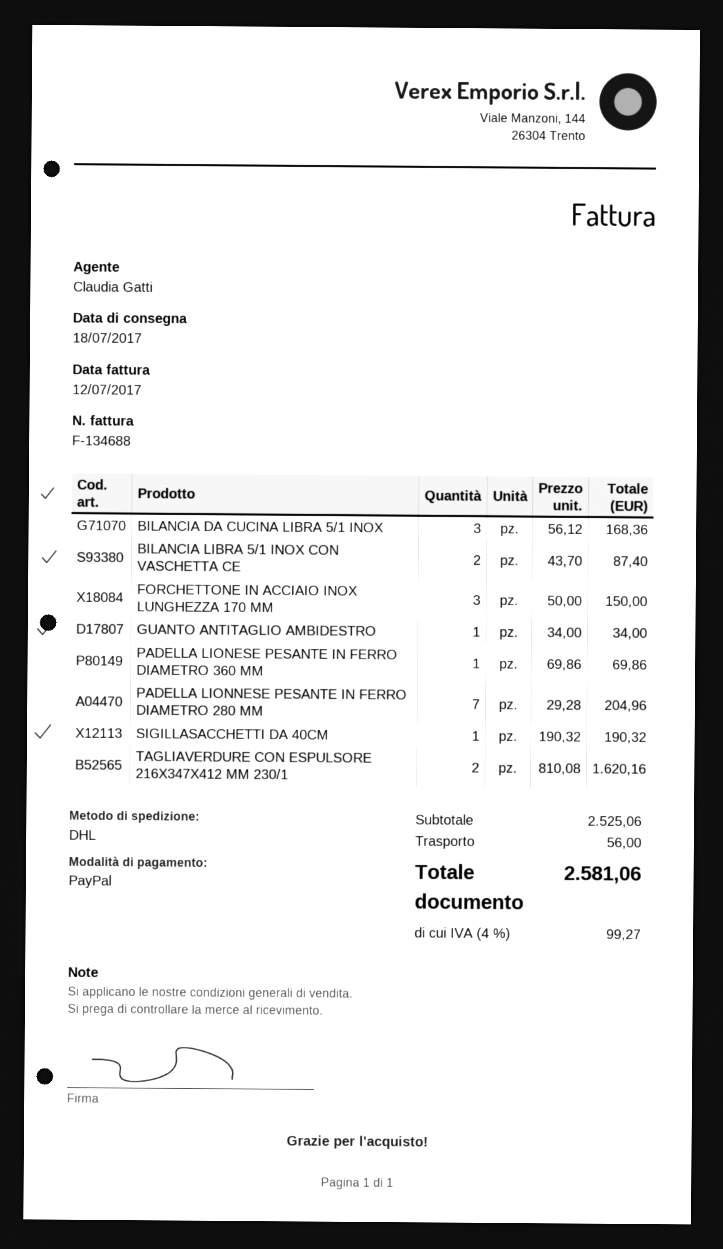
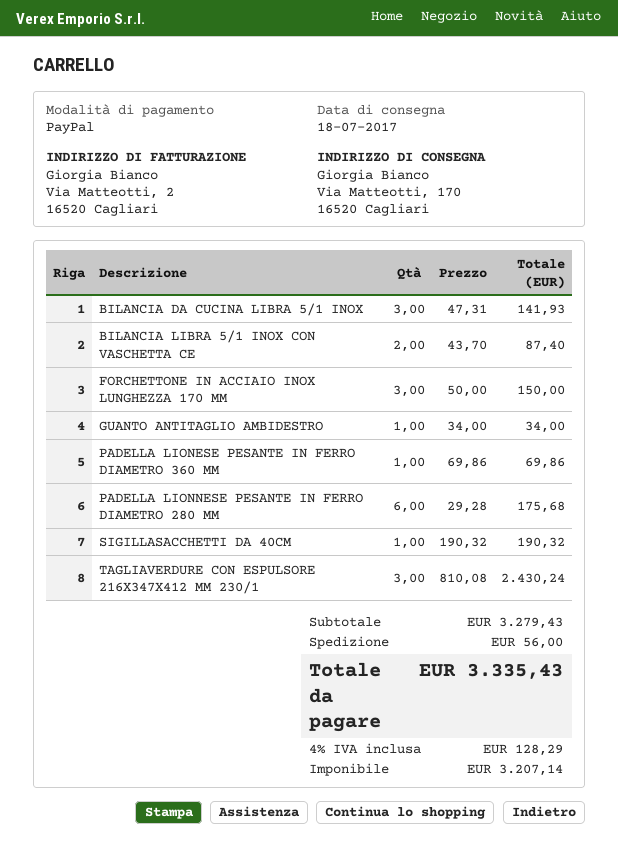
BILANCIA DA CUCINA LIBRA 5/1 INOX: 3 x 56.12 = 168.36 -> 3 x 47.31 = 141.93
PADELLA LIONNESE PESANTE IN FERRO DIAMETRO 280 MM: 7 x 29.28 = 204.96 -> 6 x 29.28 = 175.68
TAGLIAVERDURE CON ESPULSORE 216X347X412 MM 230/1: 2 x 810.08 = 1620.16 -> 3 x 810.08 = 2430.24
subtotal: 2525.06 -> 3279.43
tax: 4% = 99.27 -> 4% = 128.29
total: 2581.06 -> 3335.43

